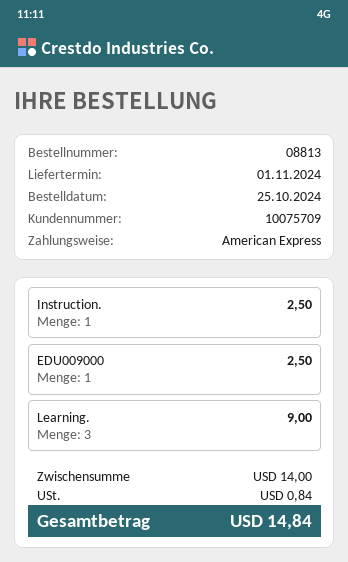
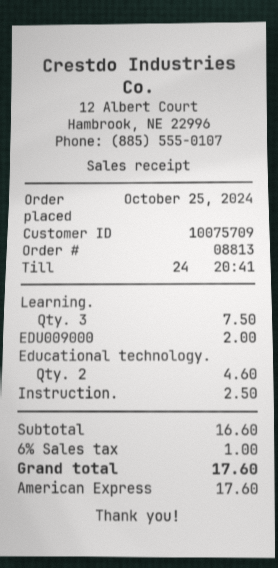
EDU009000: 1 for 2.50 -> 1 for 2.00
Learning.: 3 for 9.00 -> 3 for 7.50
Educational technology.: none -> 2 for 4.60
subtotal: 14.00 -> 16.60
tax: 0.84 -> 1.00
total: 14.84 -> 17.60

